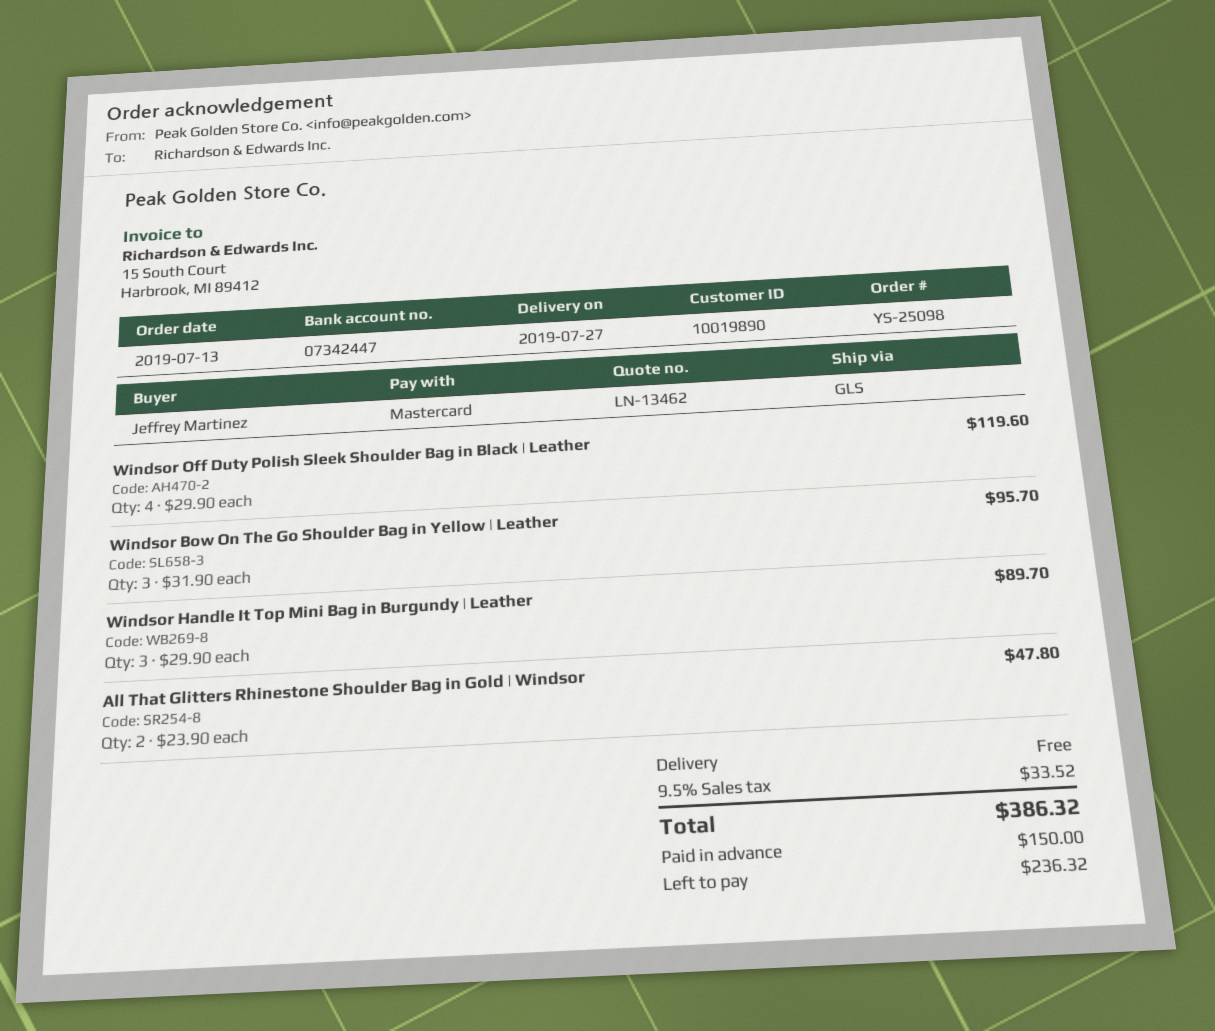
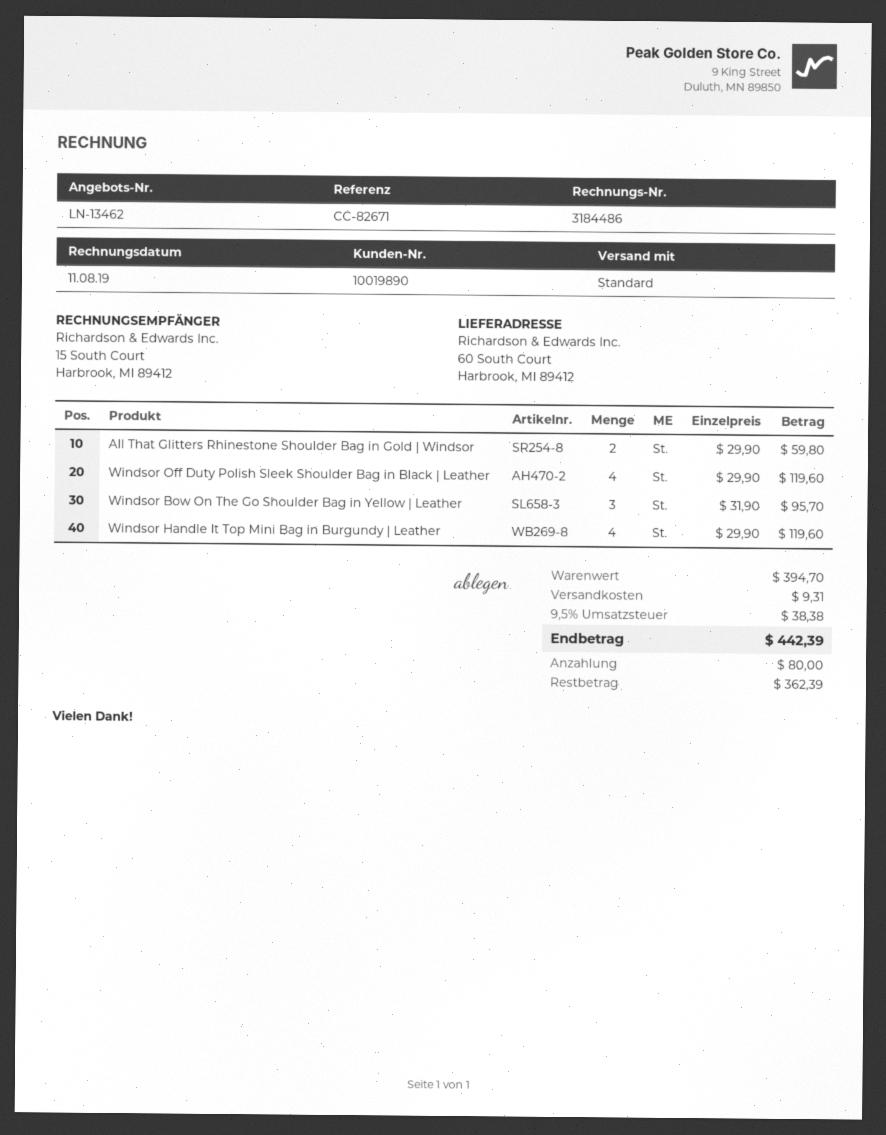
shipping method: GLS -> standard
Windsor Handle It Top Mini Bag in Burgundy | Leather: 3 x 29.90 = 89.70 -> 4 x 29.90 = 119.60
All That Glitters Rhinestone Shoulder Bag in Gold | Windsor: 2 x 23.90 = 47.80 -> 2 x 29.90 = 59.80
shipping: 0.00 -> 9.31
tax: 9.5% = 33.52 -> 9.5% = 38.38
total: 386.32 -> 442.39
deposit: 150.00 -> 80.00
balance: 236.32 -> 362.39

